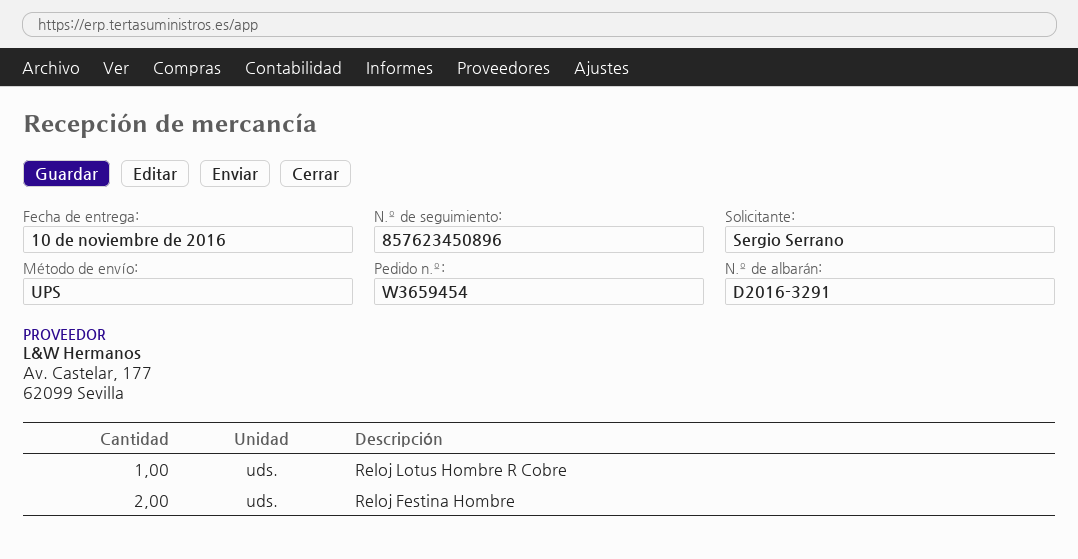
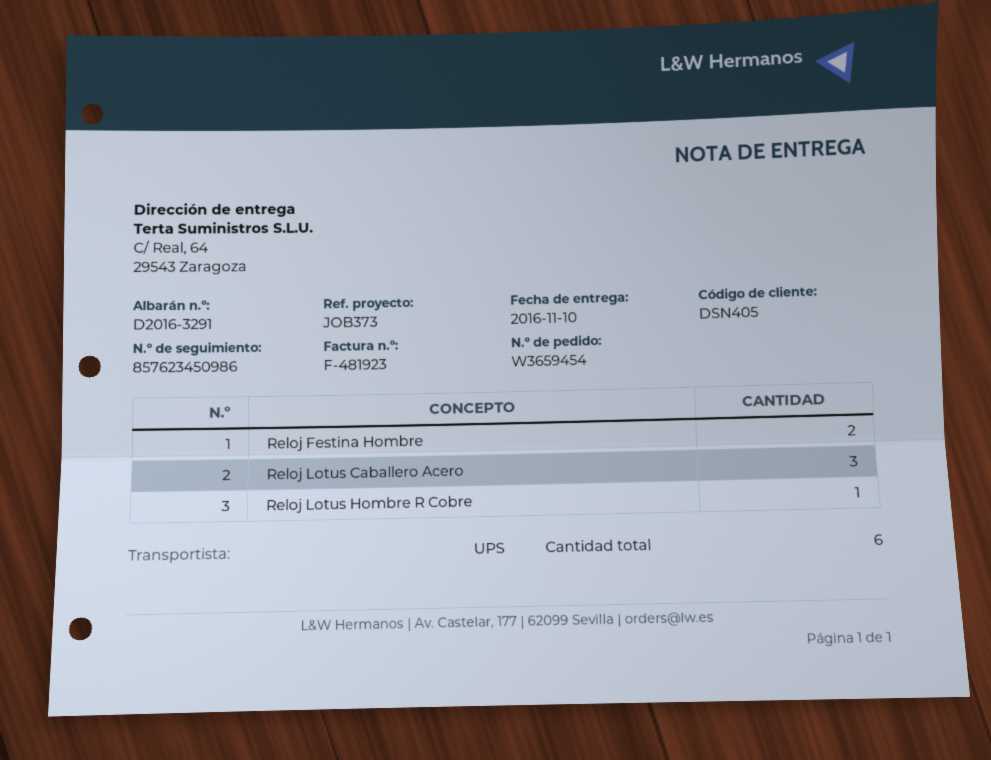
tracking number: 857623450896 -> 857623450986
Reloj Lotus Caballero Acero: none -> 3

